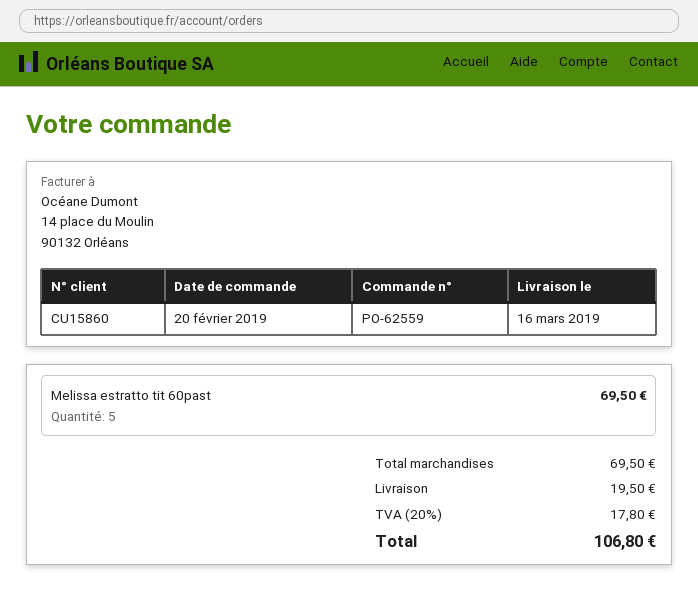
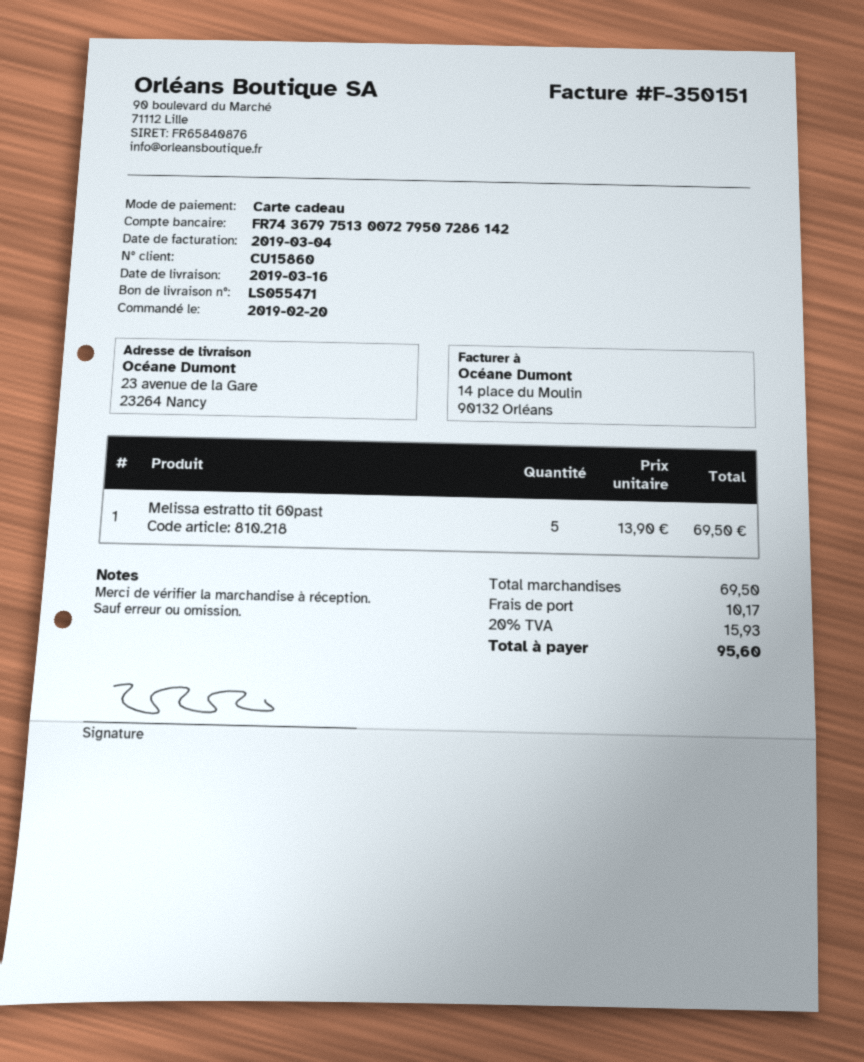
shipping: 19.50 -> 10.17
tax: 20% = 17.80 -> 20% = 15.93
total: 106.80 -> 95.60

